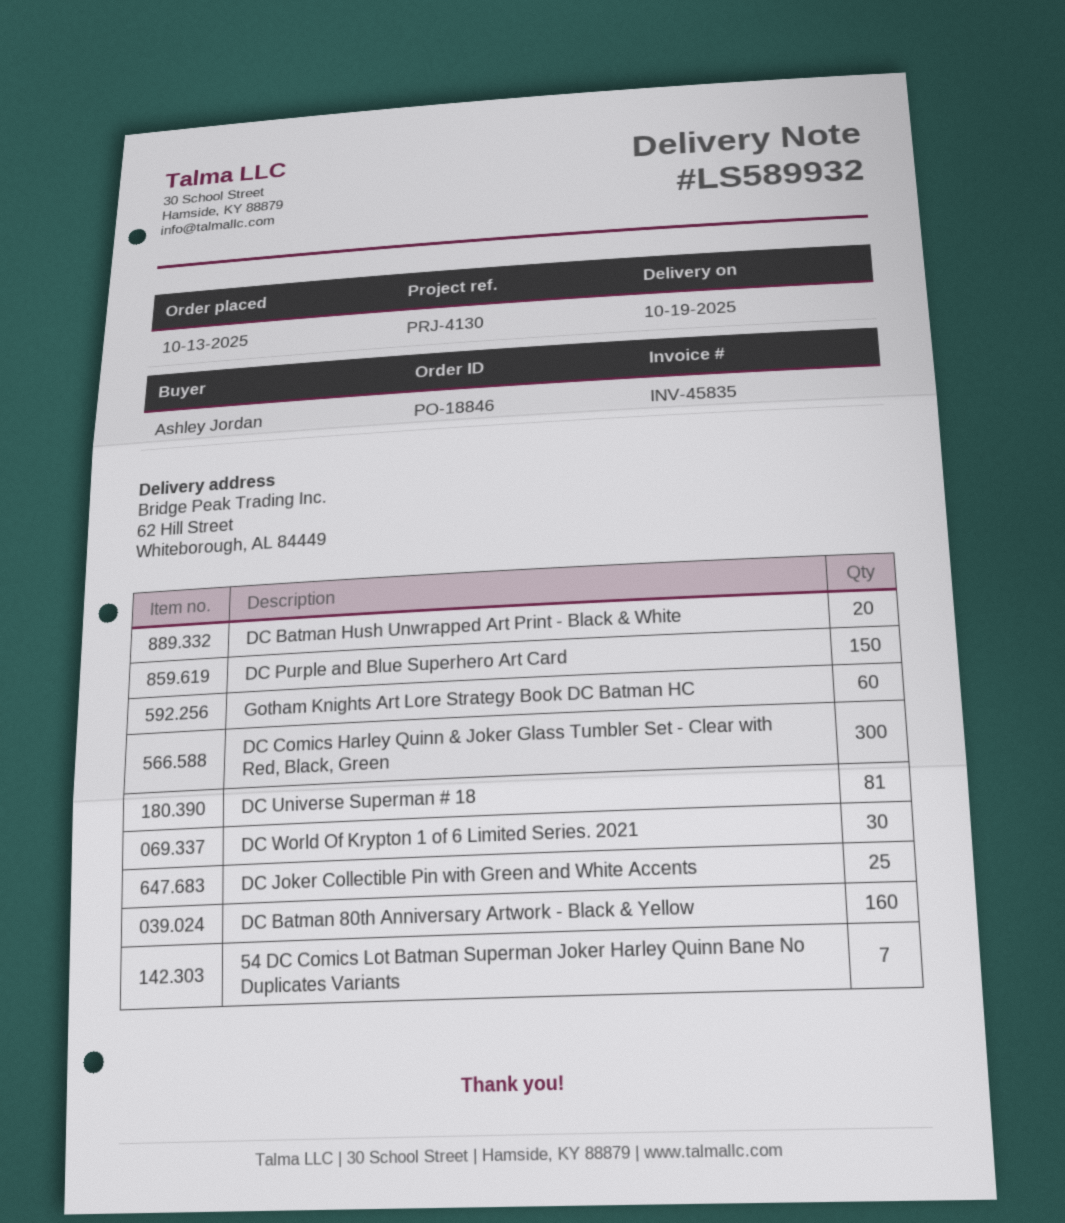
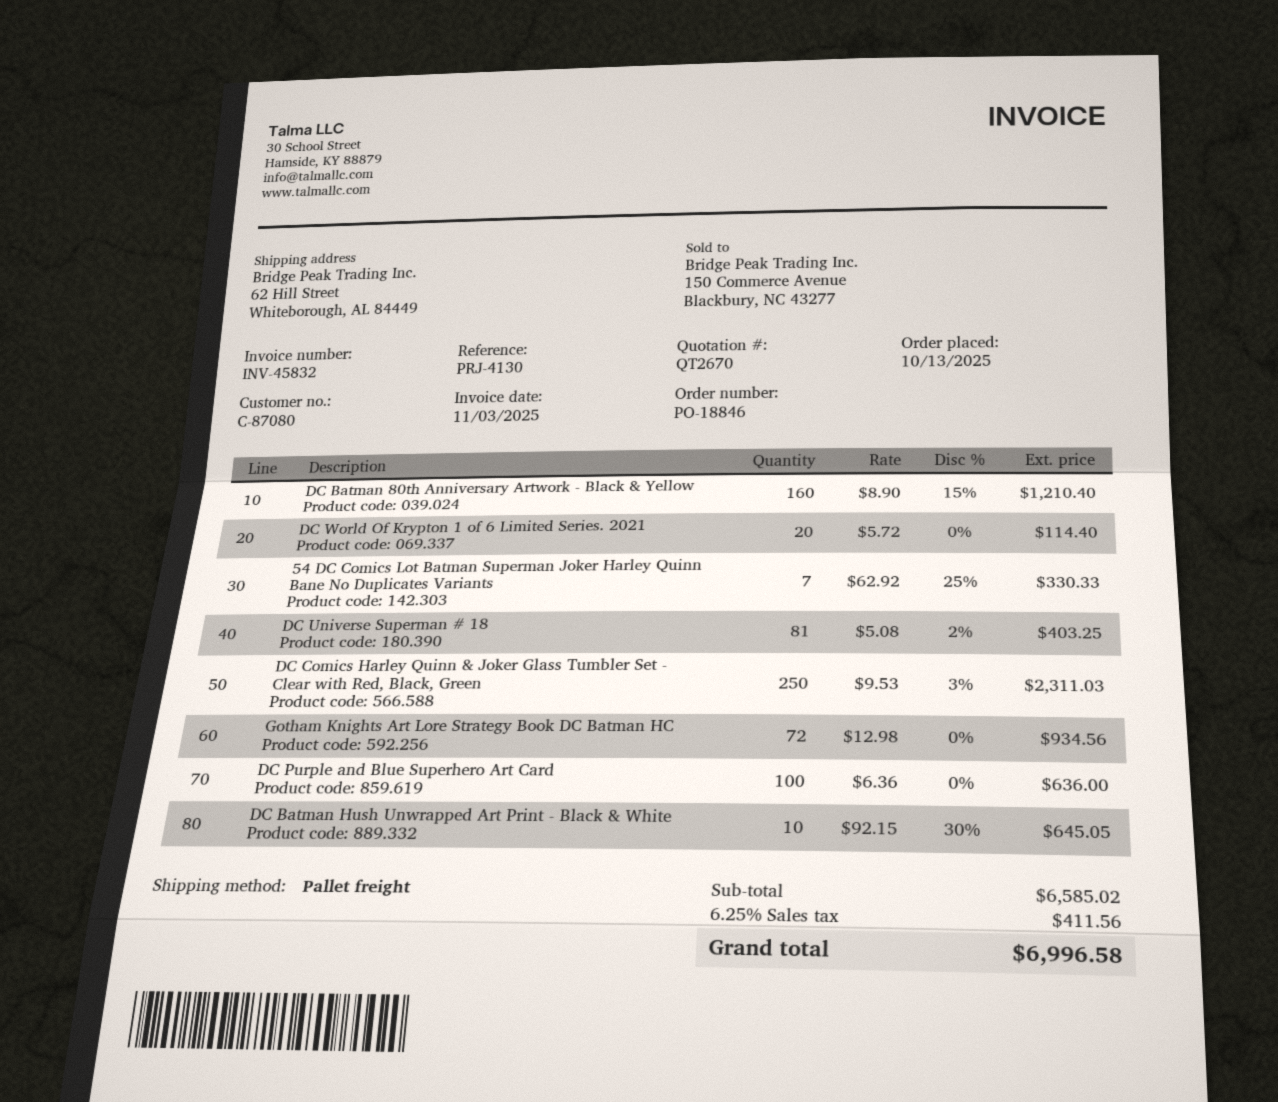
invoice number: INV-45835 -> INV-45832
DC Batman Hush Unwrapped Art Print - Black & White: 20 -> 10
DC Purple and Blue Superhero Art Card: 150 -> 100
Gotham Knights Art Lore Strategy Book DC Batman HC: 60 -> 72
DC Comics Harley Quinn & Joker Glass Tumbler Set - Clear with Red, Black, Green: 300 -> 250
DC World Of Krypton 1 of 6 Limited Series. 2021: 30 -> 20
DC Joker Collectible Pin with Green and White Accents: 25 -> none

